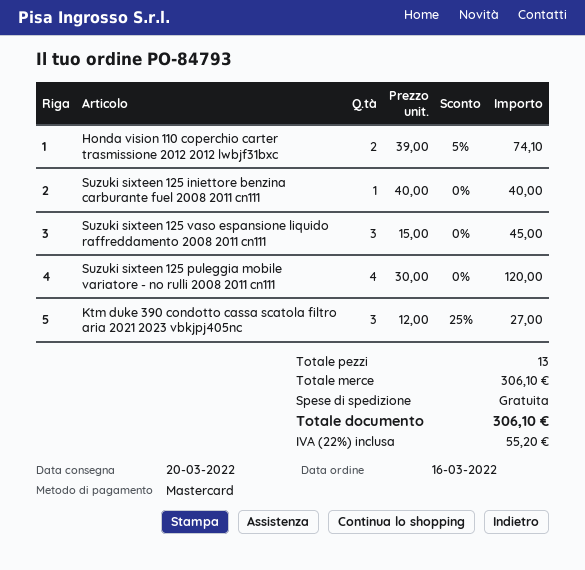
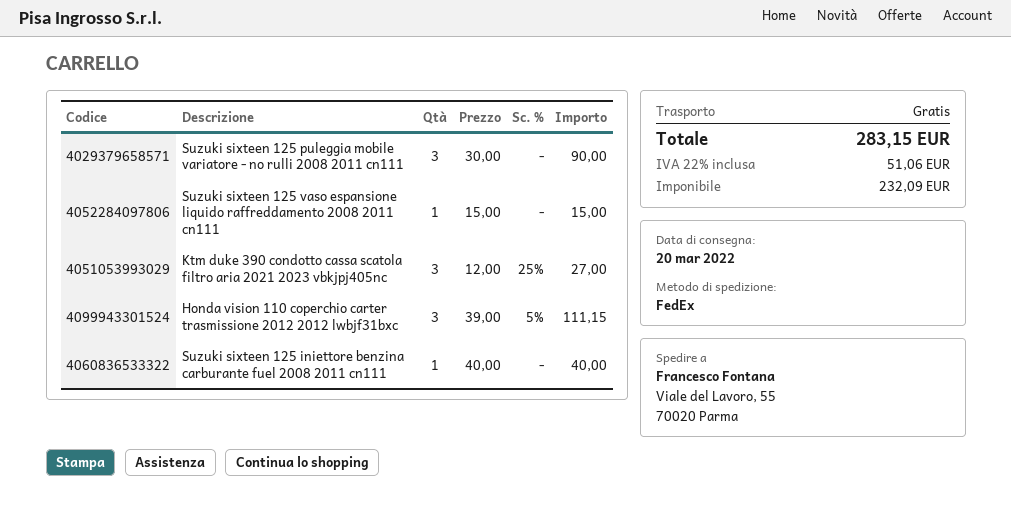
Honda vision 110 coperchio carter trasmissione 2012 2012 lwbjf31bxc: 2 x 39.00 - 5% = 74.10 -> 3 x 39.00 - 5% = 111.15
Suzuki sixteen 125 vaso espansione liquido raffreddamento 2008 2011 cn111: 3 x 15.00 = 45.00 -> 1 x 15.00 = 15.00
Suzuki sixteen 125 puleggia mobile variatore - no rulli 2008 2011 cn111: 4 x 30.00 = 120.00 -> 3 x 30.00 = 90.00
tax: 22% = 55.20 -> 22% = 51.06
total: 306.10 -> 283.15

